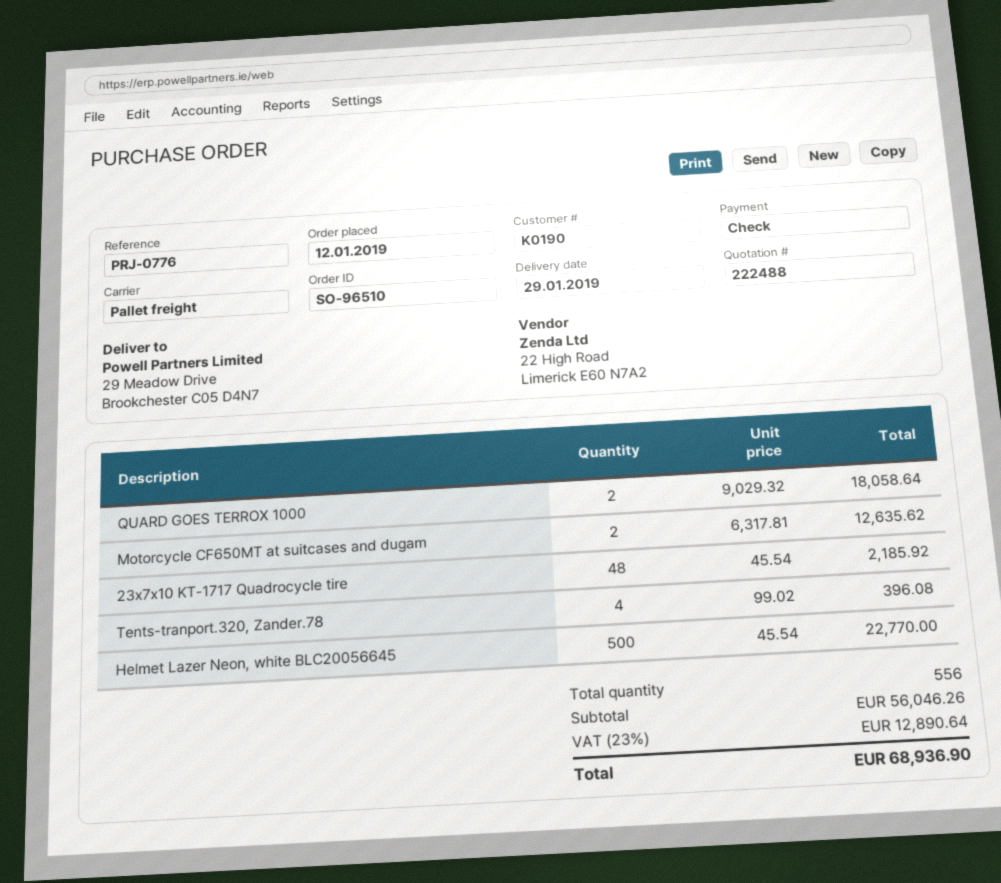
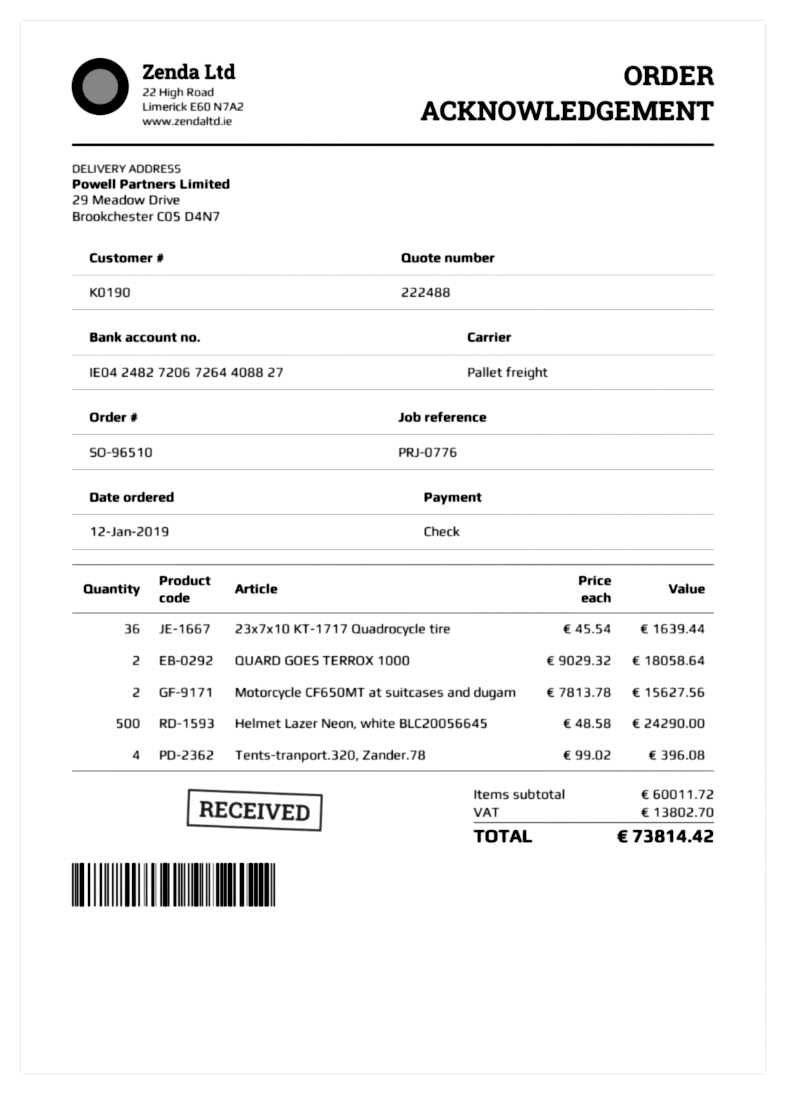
Motorcycle CF650MT at suitcases and dugam: 2 x 6317.81 = 12635.62 -> 2 x 7813.78 = 15627.56
23x7x10 KT-1717 Quadrocycle tire: 48 x 45.54 = 2185.92 -> 36 x 45.54 = 1639.44
Helmet Lazer Neon, white BLC20056645: 500 x 45.54 = 22770.00 -> 500 x 48.58 = 24290.00
subtotal: 56046.26 -> 60011.72
tax: 12890.64 -> 13802.70
total: 68936.90 -> 73814.42

